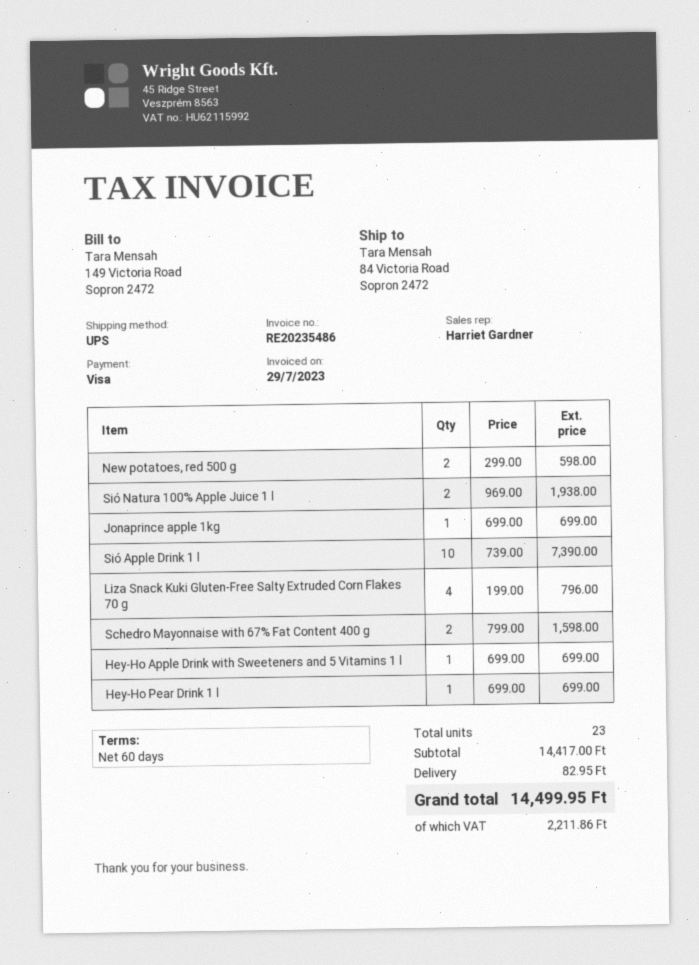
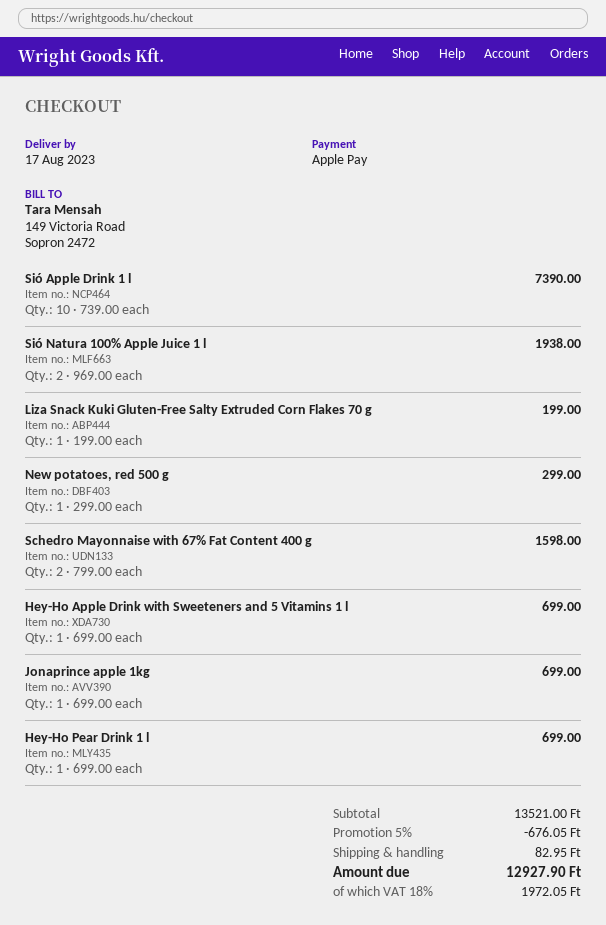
payment method: Visa -> Apple Pay
New potatoes, red 500 g: 2 x 299.00 = 598.00 -> 1 x 299.00 = 299.00
Liza Snack Kuki Gluten-Free Salty Extruded Corn Flakes 70 g: 4 x 199.00 = 796.00 -> 1 x 199.00 = 199.00
subtotal: 14417.00 -> 13521.00
discount: none -> 5% = 676.05
tax: 2211.86 -> 1972.05
total: 14499.95 -> 12927.90

